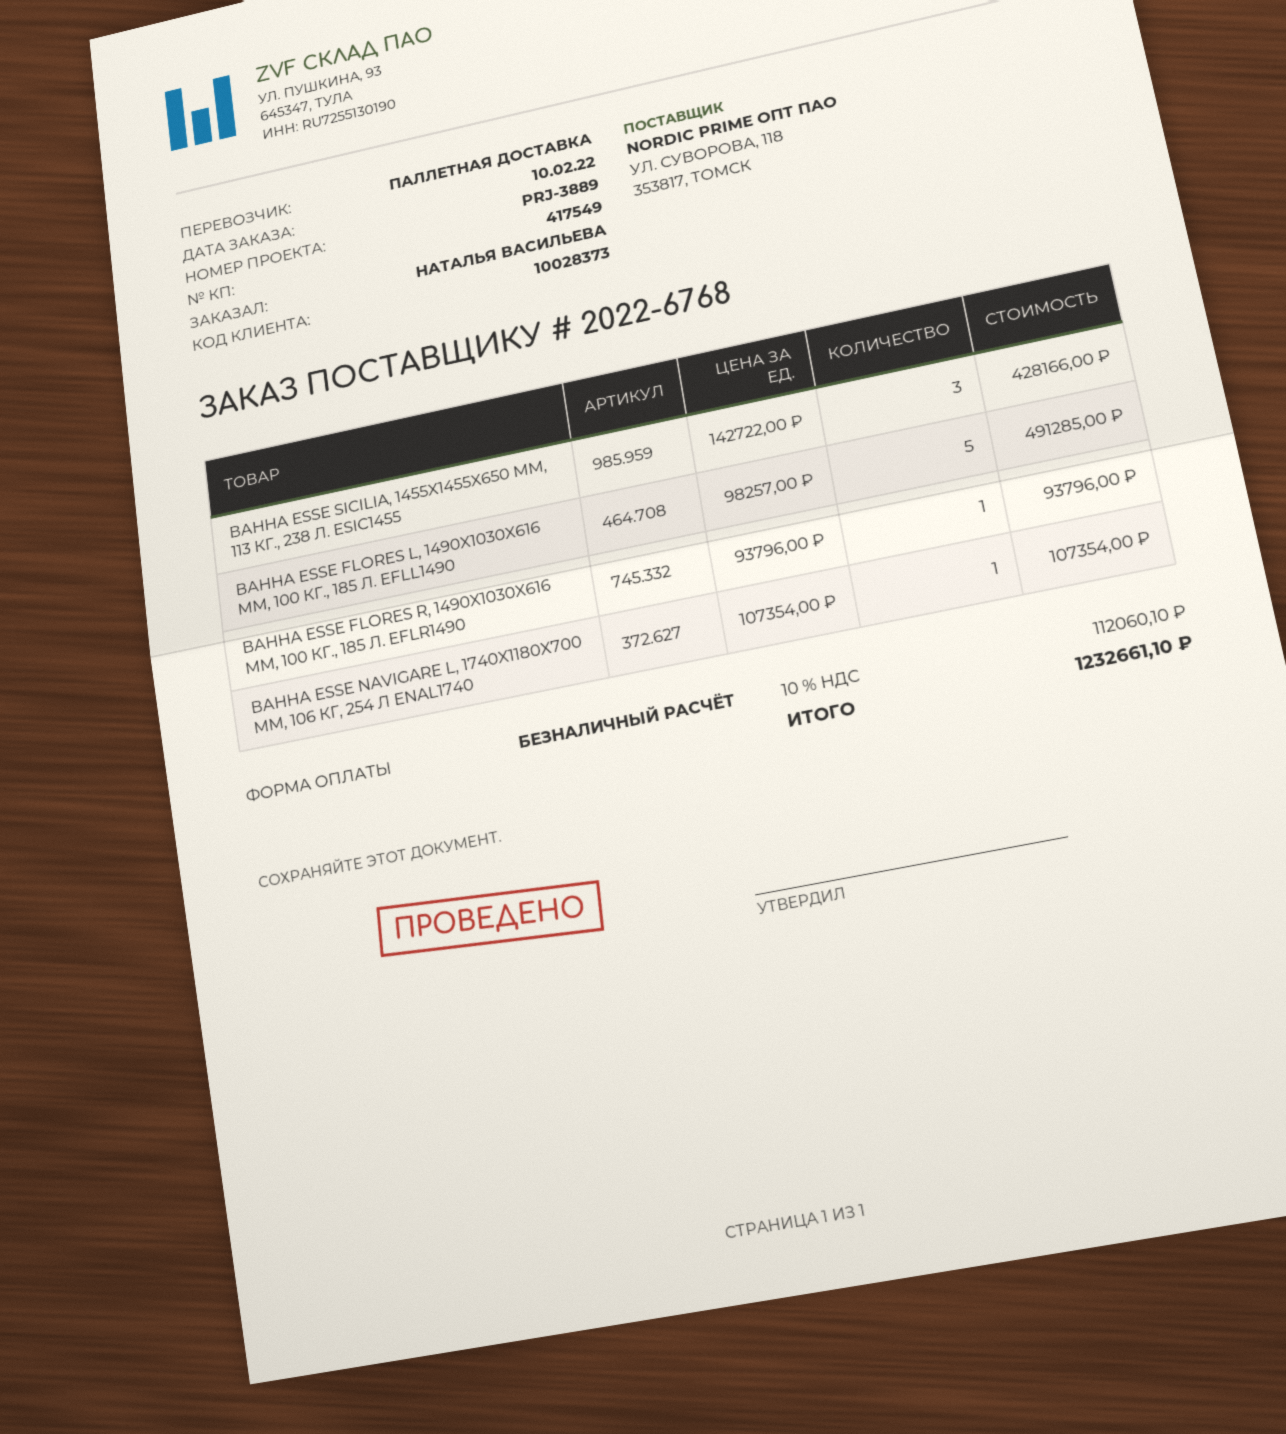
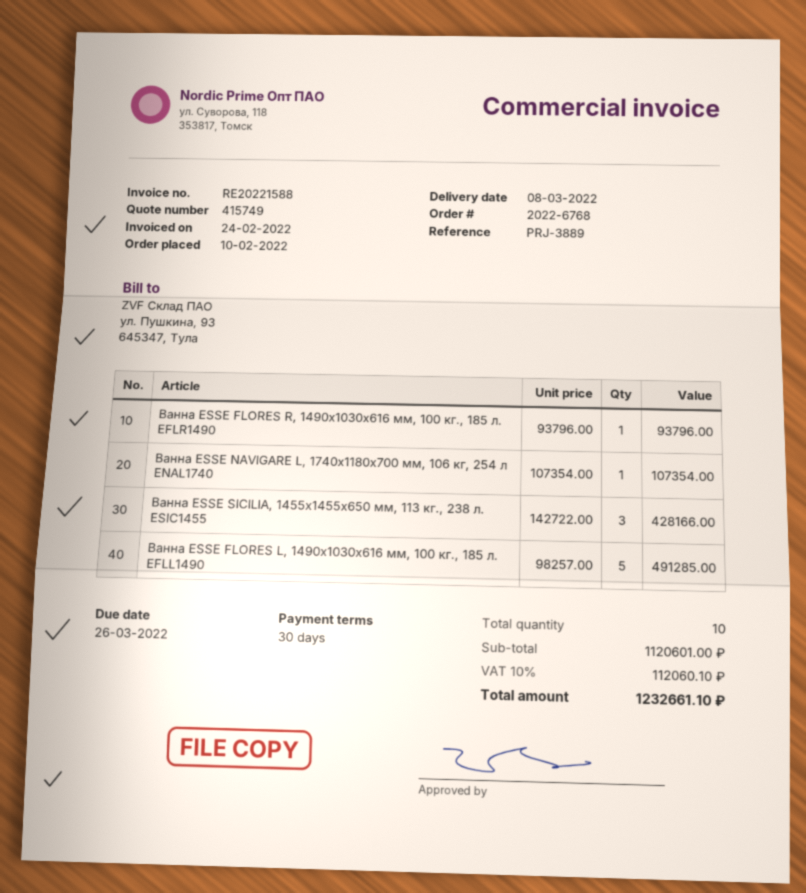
quote number: 417549 -> 415749

